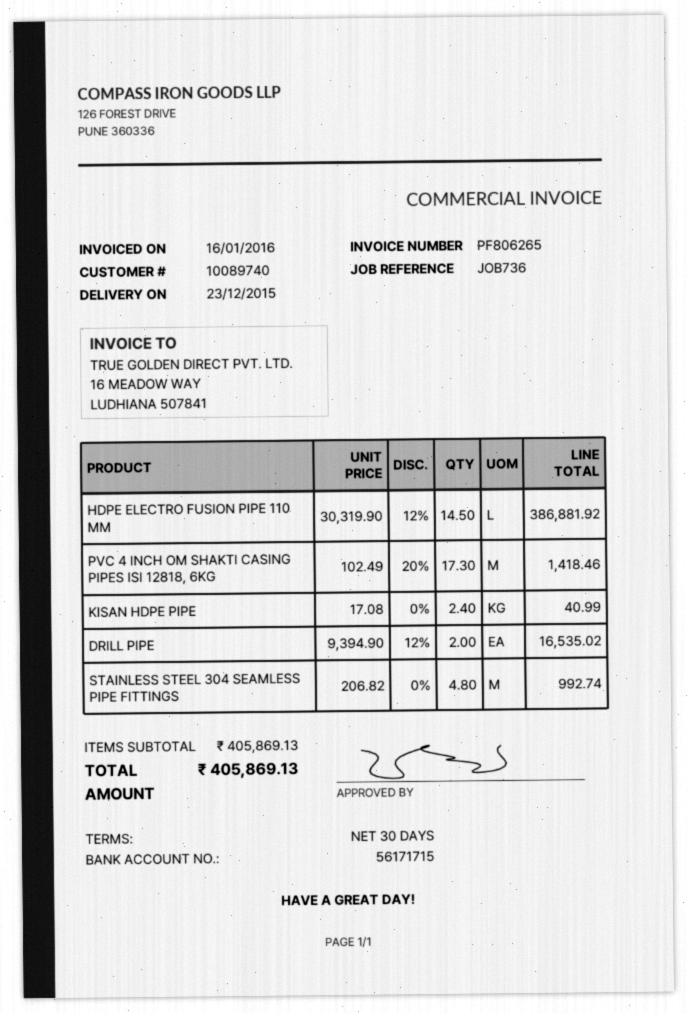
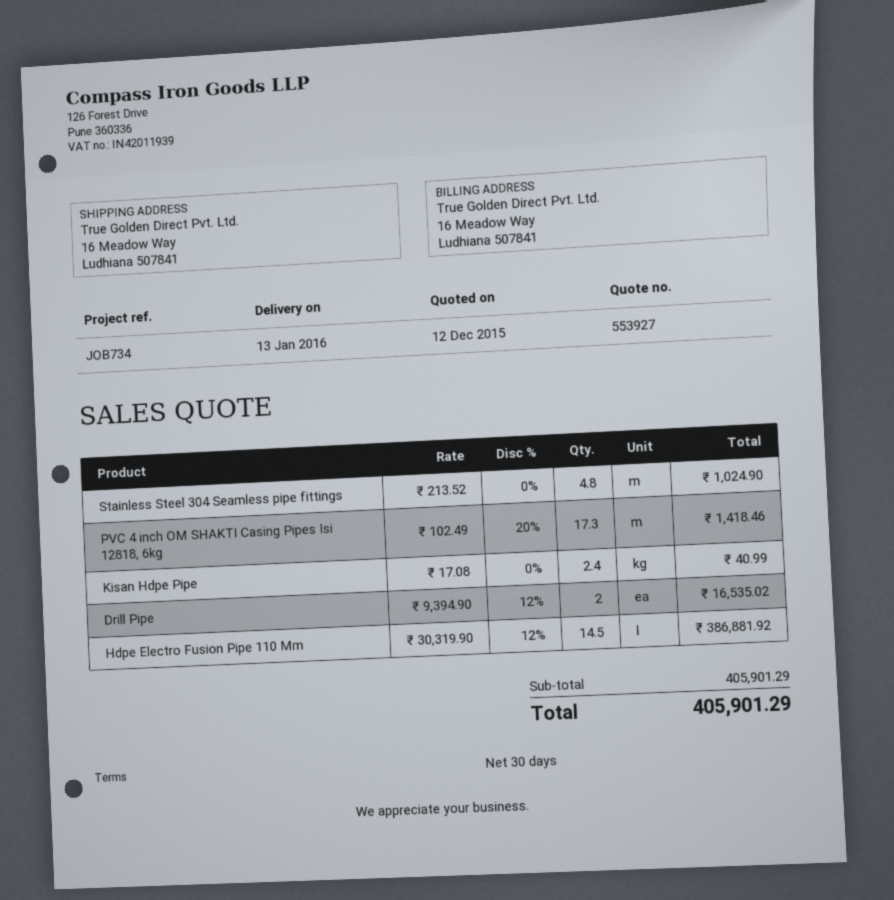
delivery date: 2015-12-23 -> 2016-01-13
reference: JOB736 -> JOB734
STAINLESS STEEL 304 SEAMLESS PIPE FITTINGS: 4.8 x 206.82 = 992.74 -> 4.8 x 213.52 = 1024.90
subtotal: 405869.13 -> 405901.29
total: 405869.13 -> 405901.29

